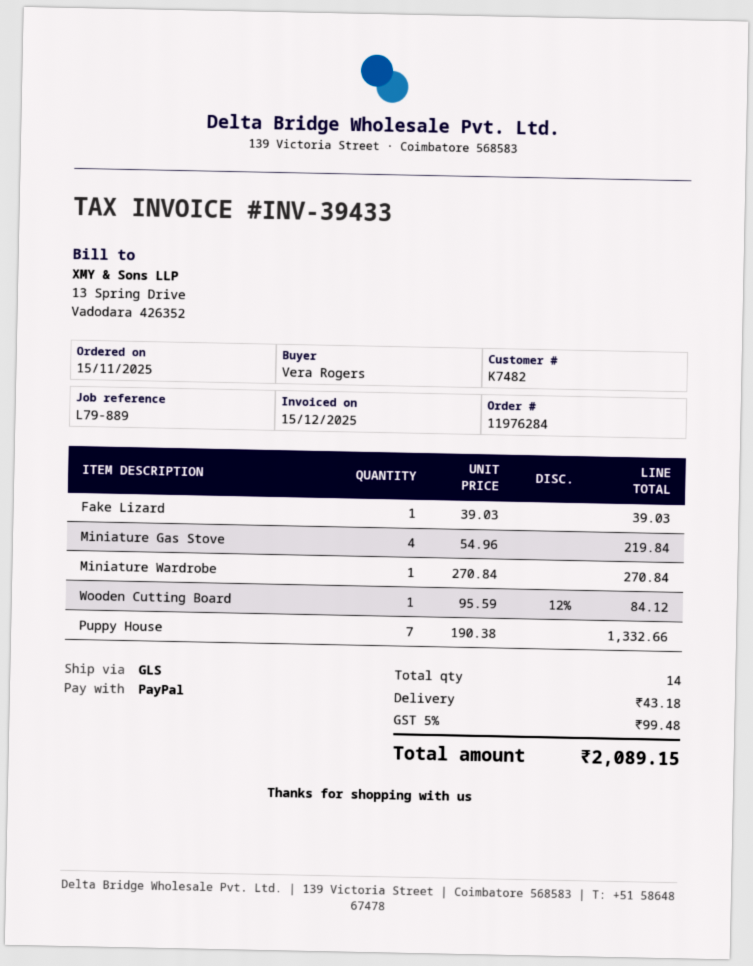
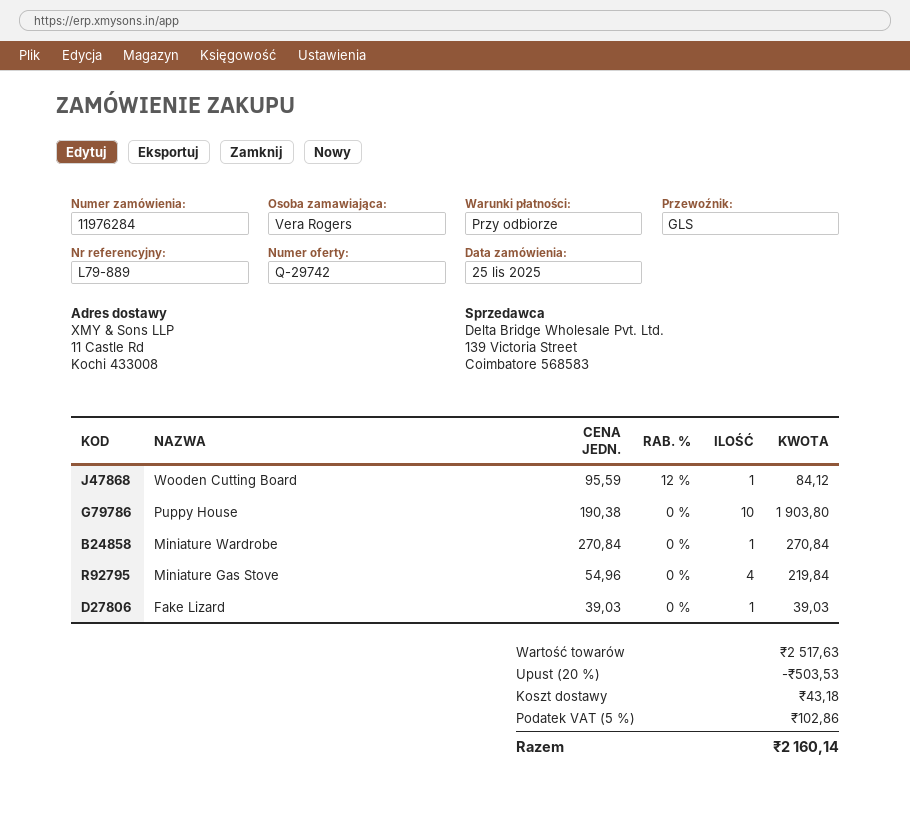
order date: 2025-11-15 -> 2025-11-25
Puppy House: 7 x 190.38 = 1332.66 -> 10 x 190.38 = 1903.80
discount: none -> 20% = 503.53
tax: 5% = 99.48 -> 5% = 102.86
total: 2089.15 -> 2160.14

